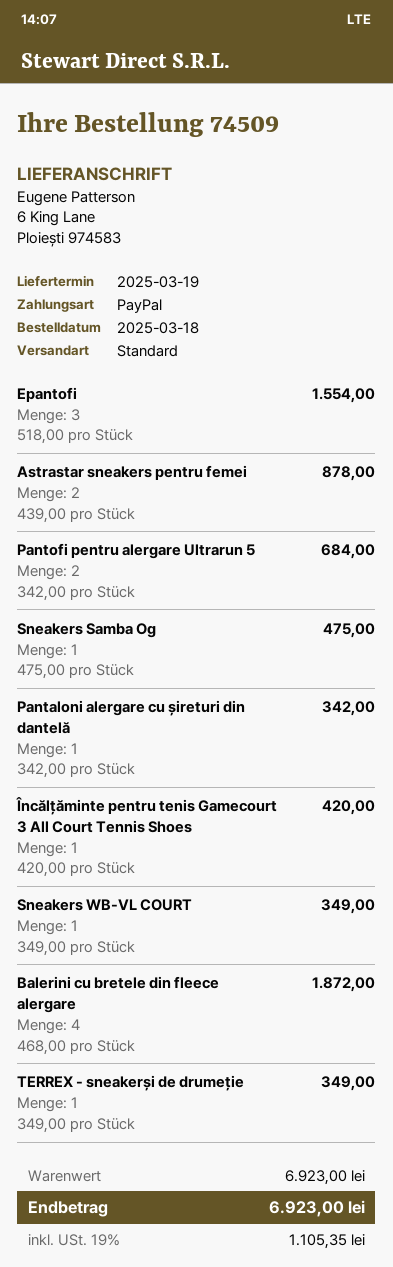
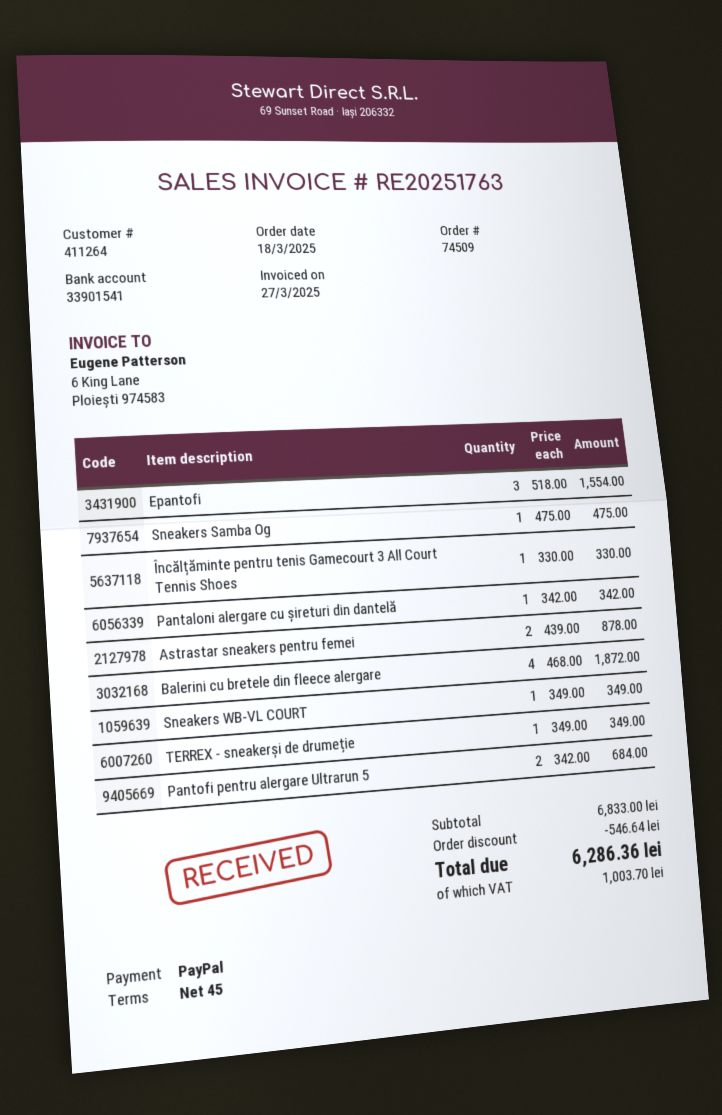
Încălțăminte pentru tenis Gamecourt 3 All Court Tennis Shoes: 1 x 420.00 = 420.00 -> 1 x 330.00 = 330.00
subtotal: 6923.00 -> 6833.00
discount: none -> 546.64
tax: 1105.35 -> 1003.70
total: 6923.00 -> 6286.36

